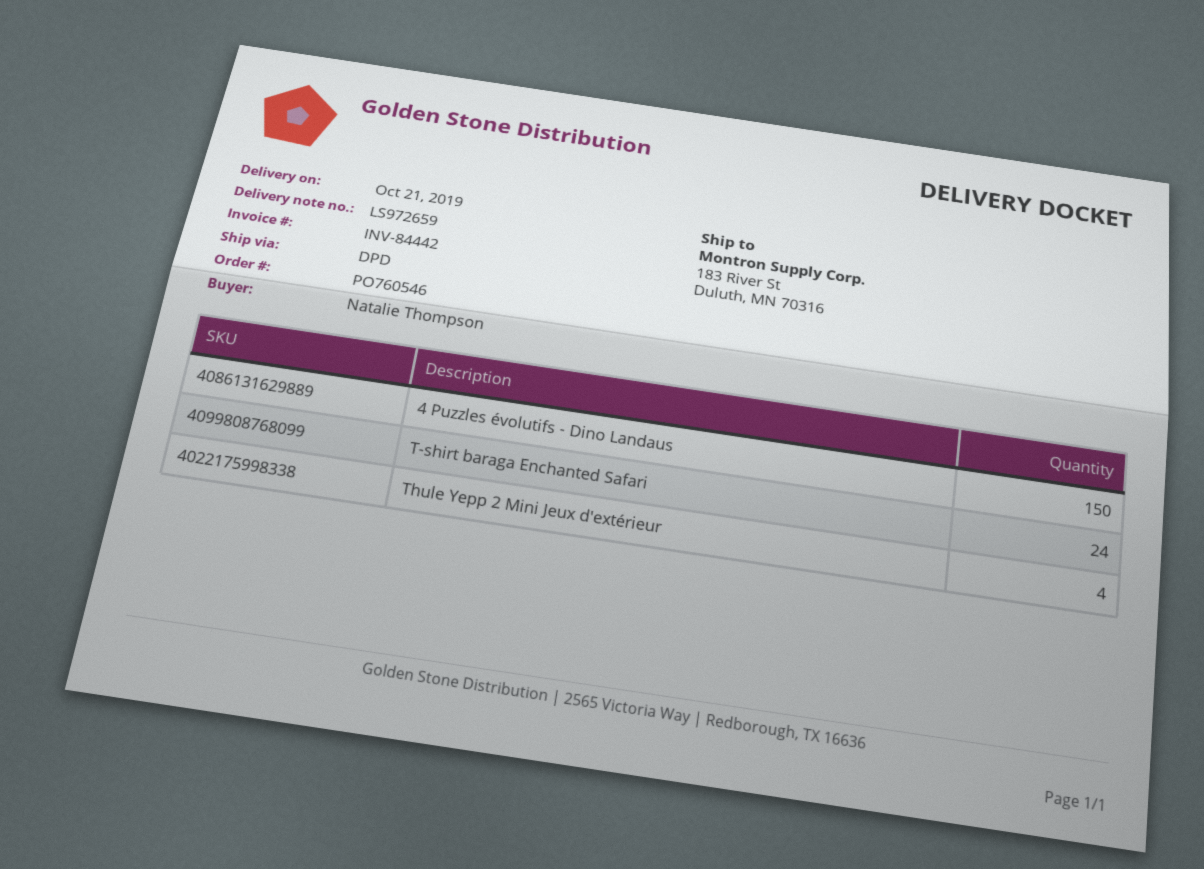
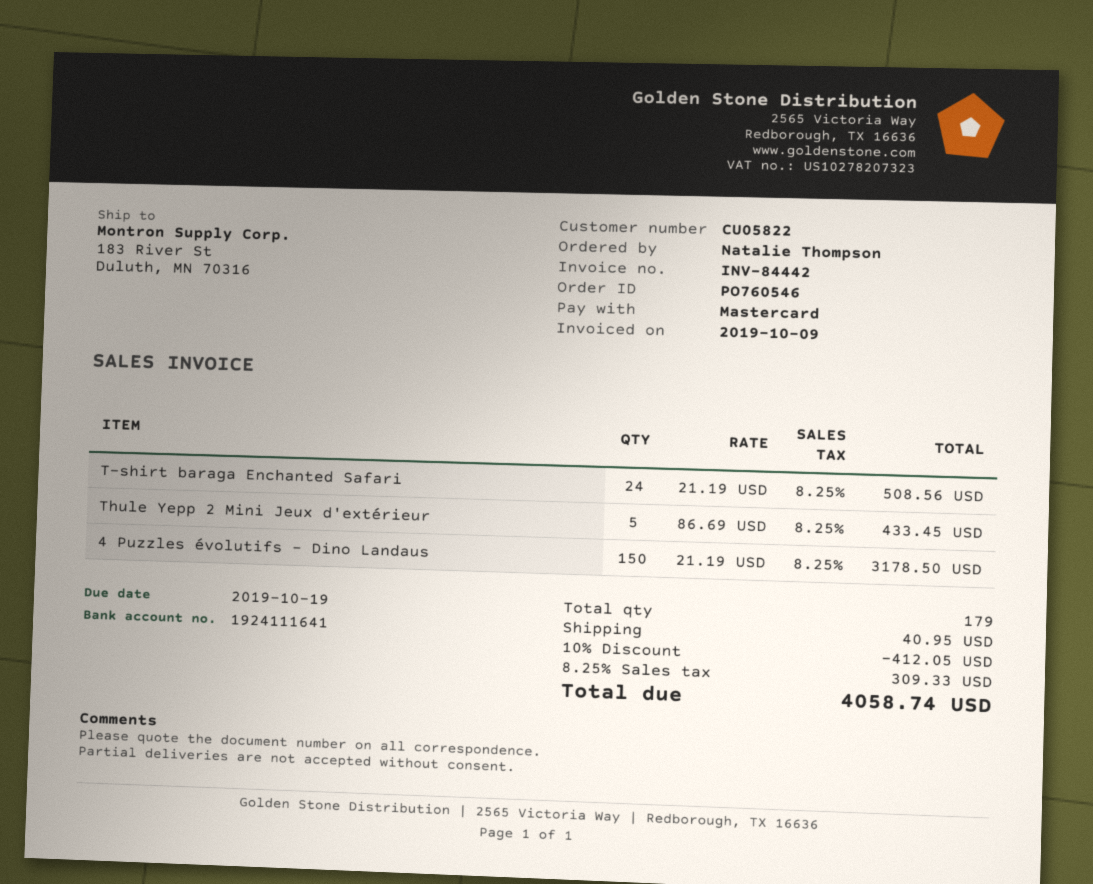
Thule Yepp 2 Mini Jeux d'extérieur: 4 -> 5

